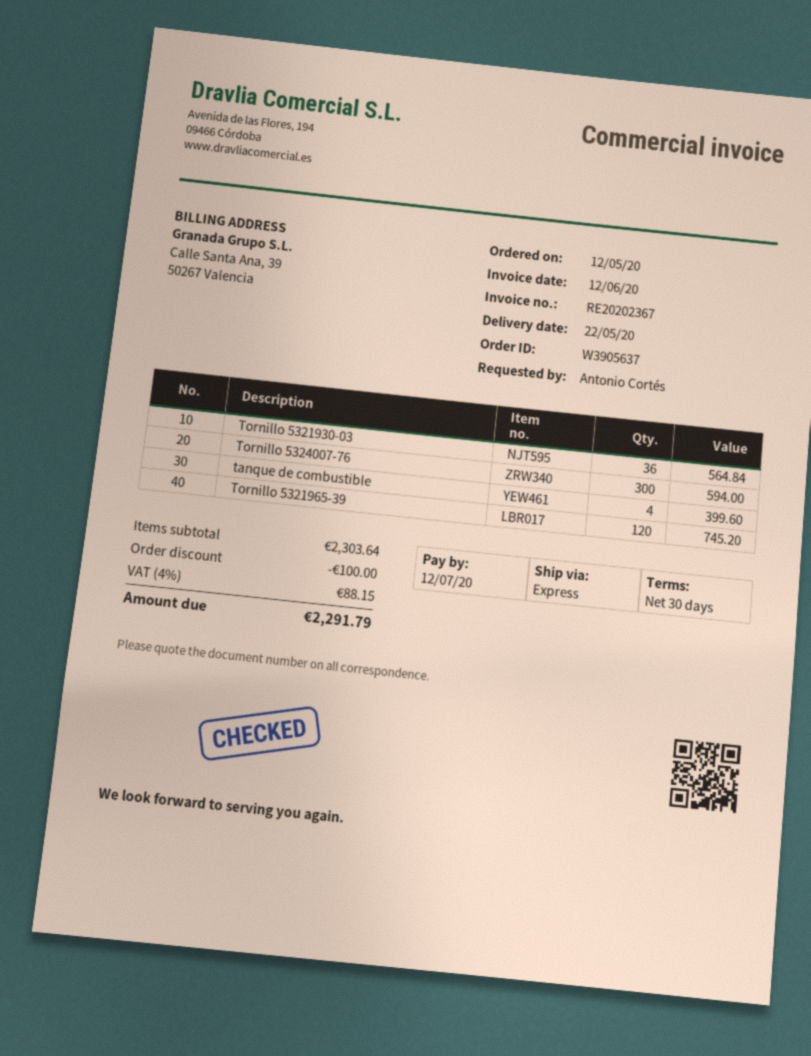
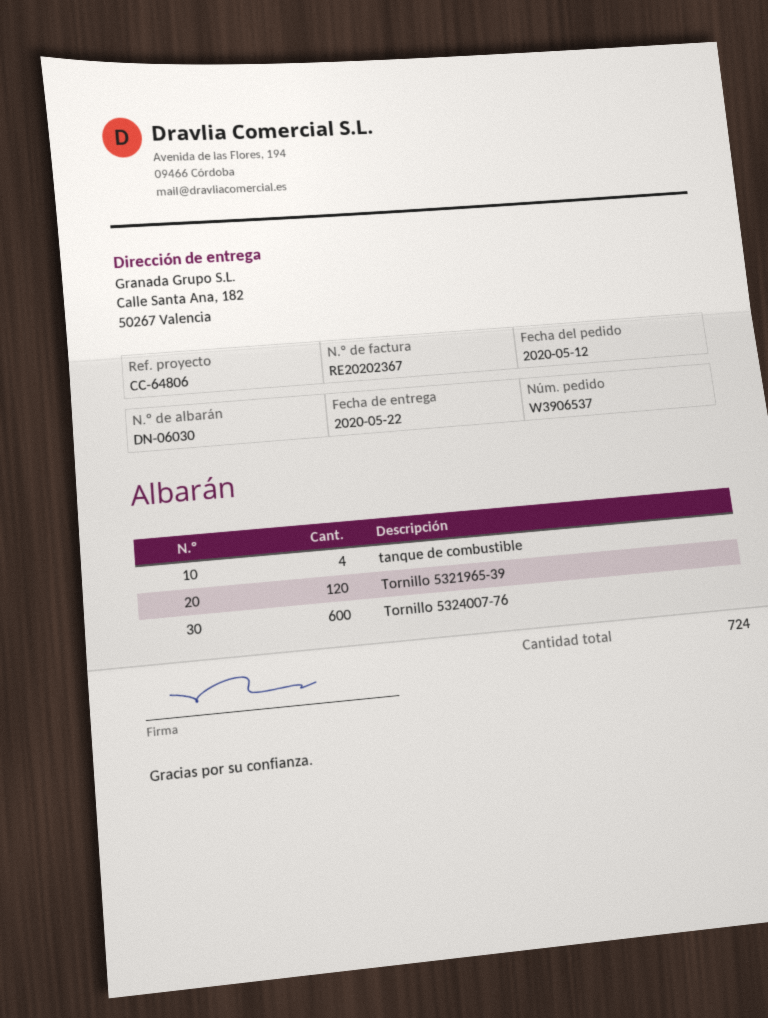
order number: W3905637 -> W3906537
Tornillo 5321930-03: 36 -> none
Tornillo 5324007-76: 300 -> 600

